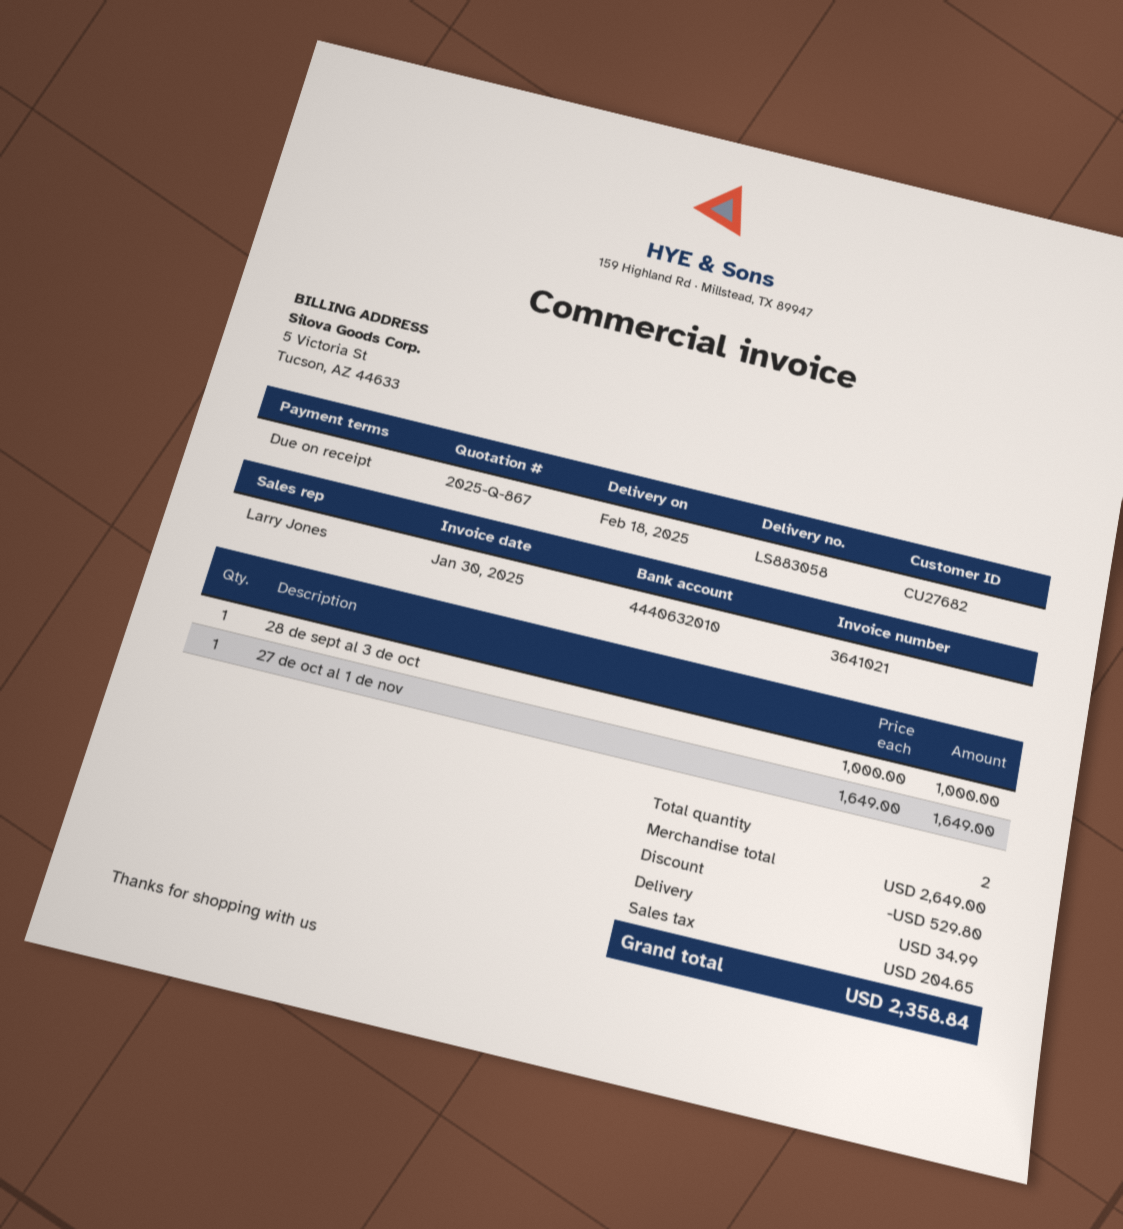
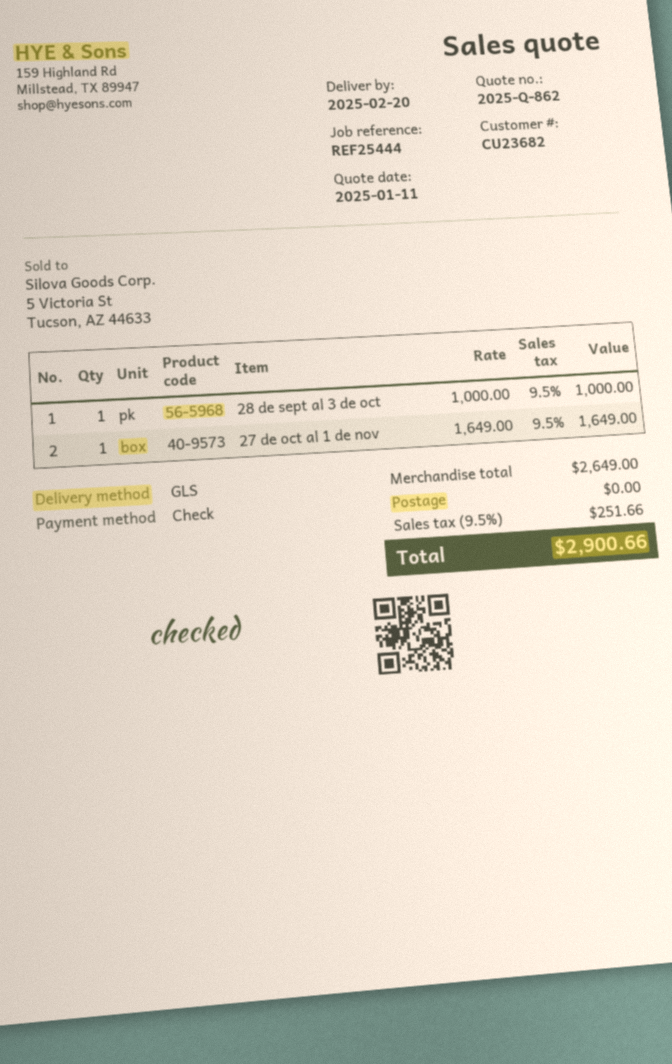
quote number: 2025-Q-867 -> 2025-Q-862
delivery date: 2025-02-18 -> 2025-02-20
customer number: CU27682 -> CU23682
discount: 529.80 -> none
shipping: 34.99 -> 0.00
tax: 204.65 -> 251.66
total: 2358.84 -> 2900.66

